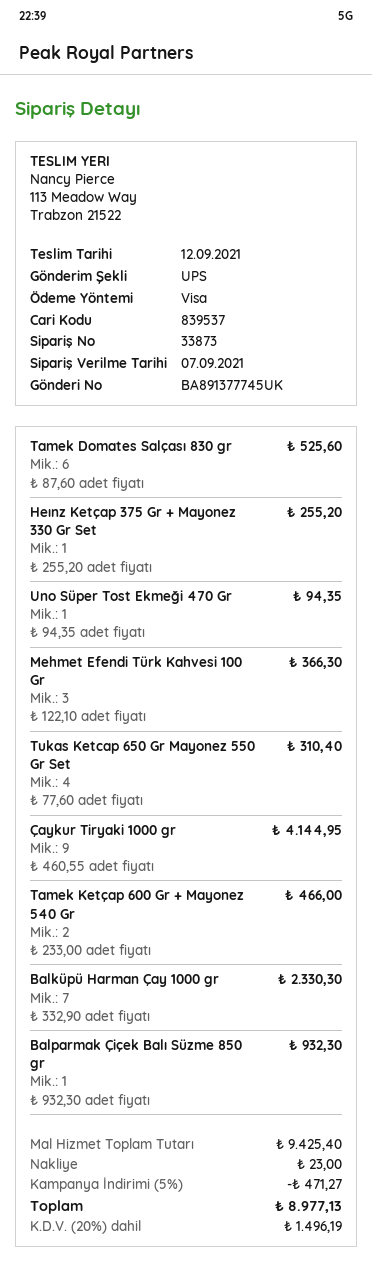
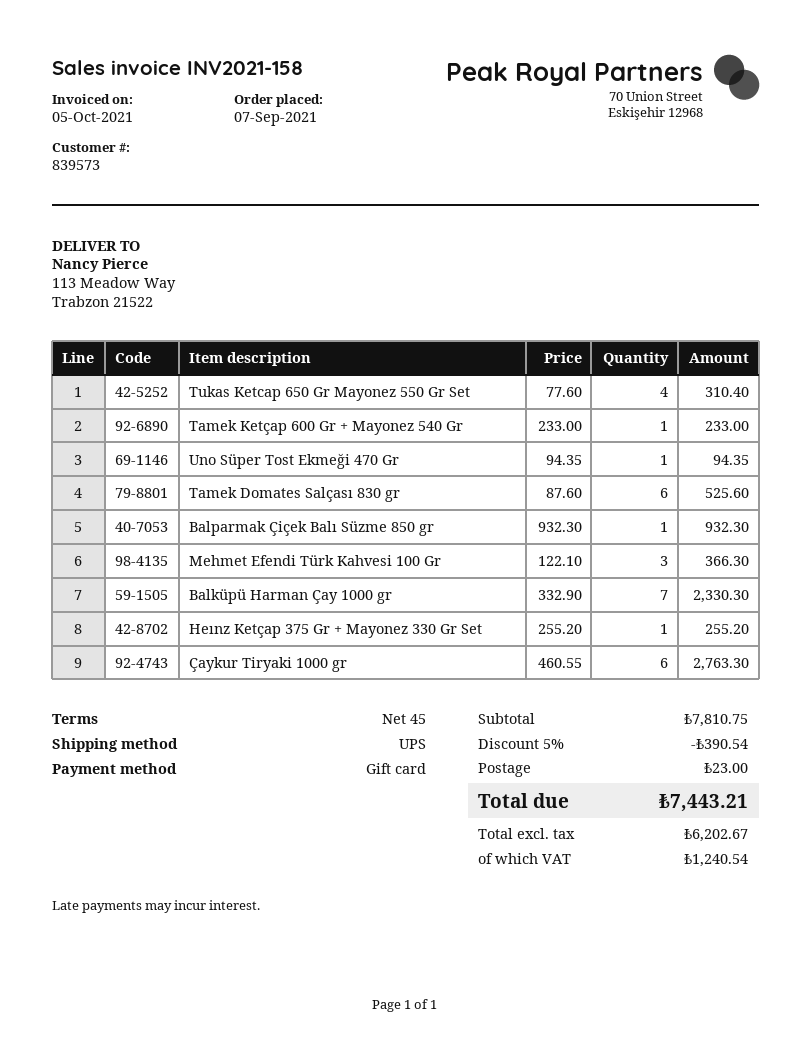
customer number: 839537 -> 839573
payment method: Visa -> gift card
Çaykur Tiryaki 1000 gr: 9 x 460.55 = 4144.95 -> 6 x 460.55 = 2763.30
Tamek Ketçap 600 Gr + Mayonez 540 Gr: 2 x 233.00 = 466.00 -> 1 x 233.00 = 233.00
subtotal: 9425.40 -> 7810.75
discount: 5% = 471.27 -> 5% = 390.54
tax: 1496.19 -> 1240.54
total: 8977.13 -> 7443.21

